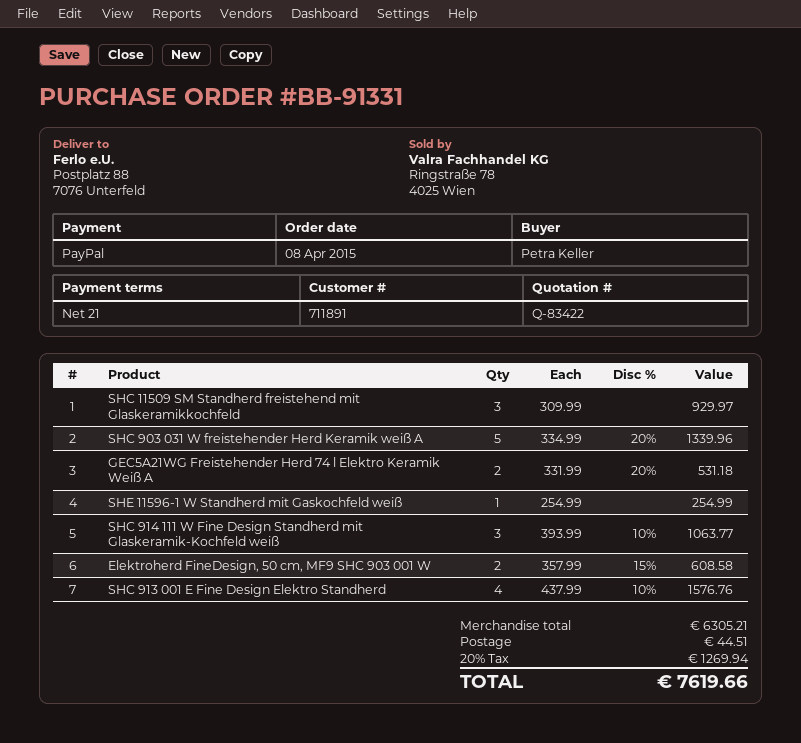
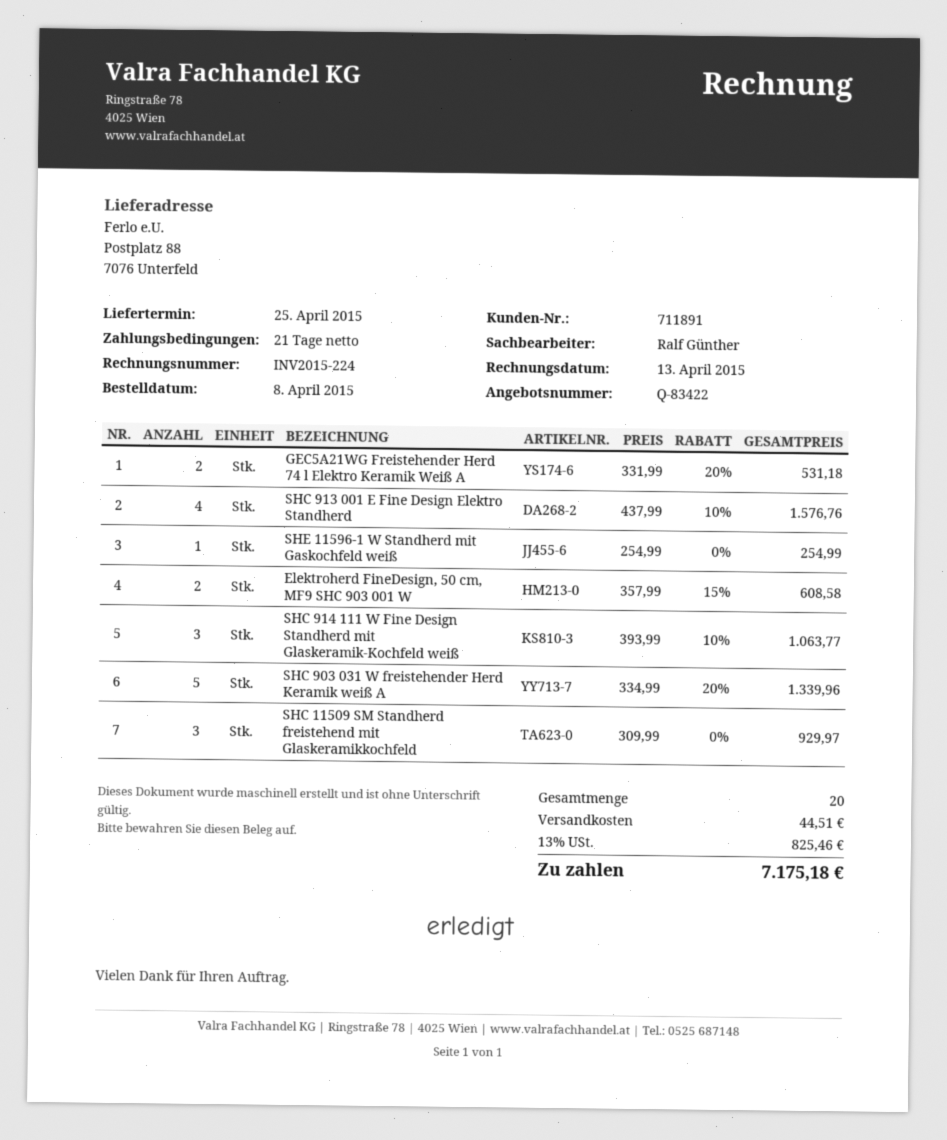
tax: 20% = 1269.94 -> 13% = 825.46
total: 7619.66 -> 7175.18

